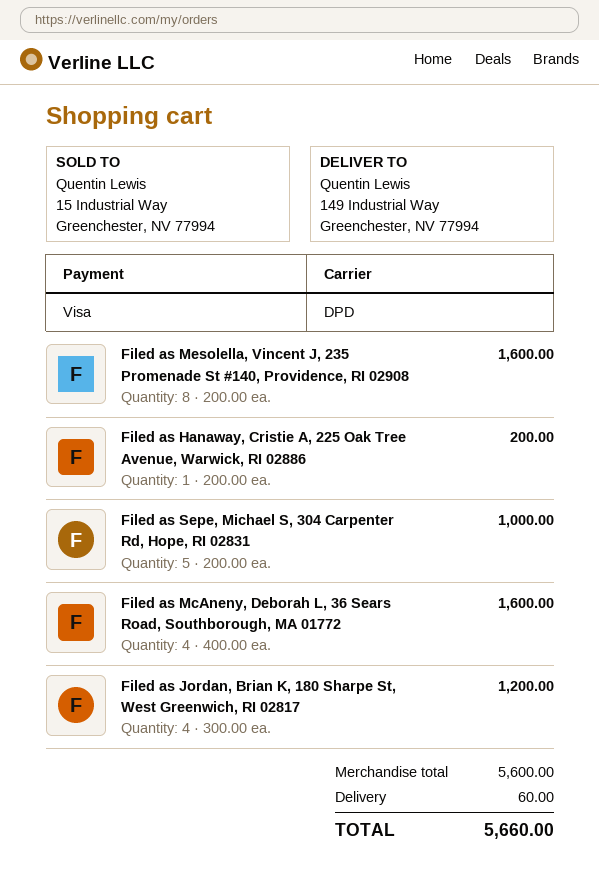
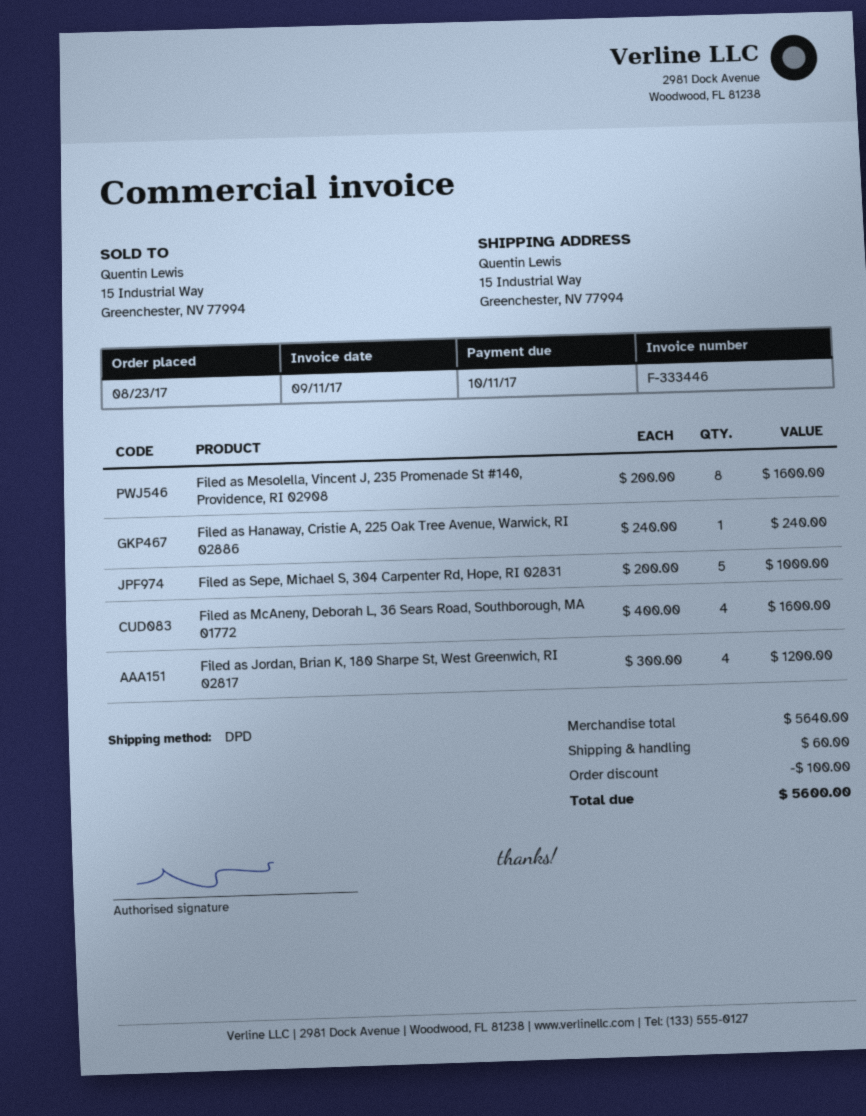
ship to: 149 Industrial Way, Greenchester, NV 77994 -> 15 Industrial Way, Greenchester, NV 77994
Filed as Hanaway, Cristie A, 225 Oak Tree Avenue, Warwick, RI 02886: 1 x 200.00 = 200.00 -> 1 x 240.00 = 240.00
subtotal: 5600.00 -> 5640.00
discount: none -> 100.00
total: 5660.00 -> 5600.00

